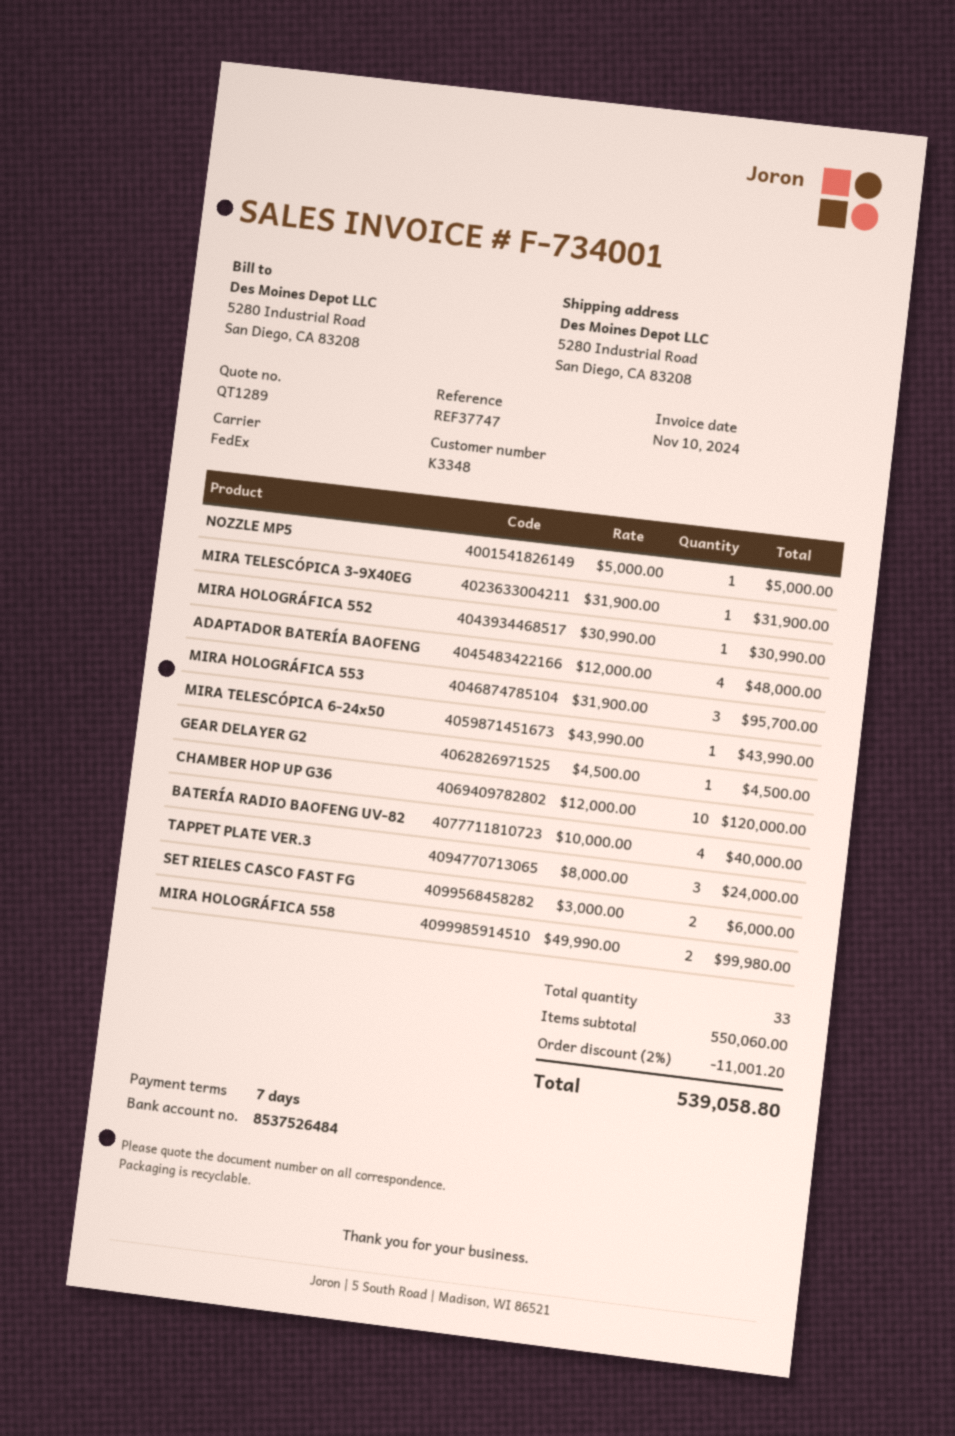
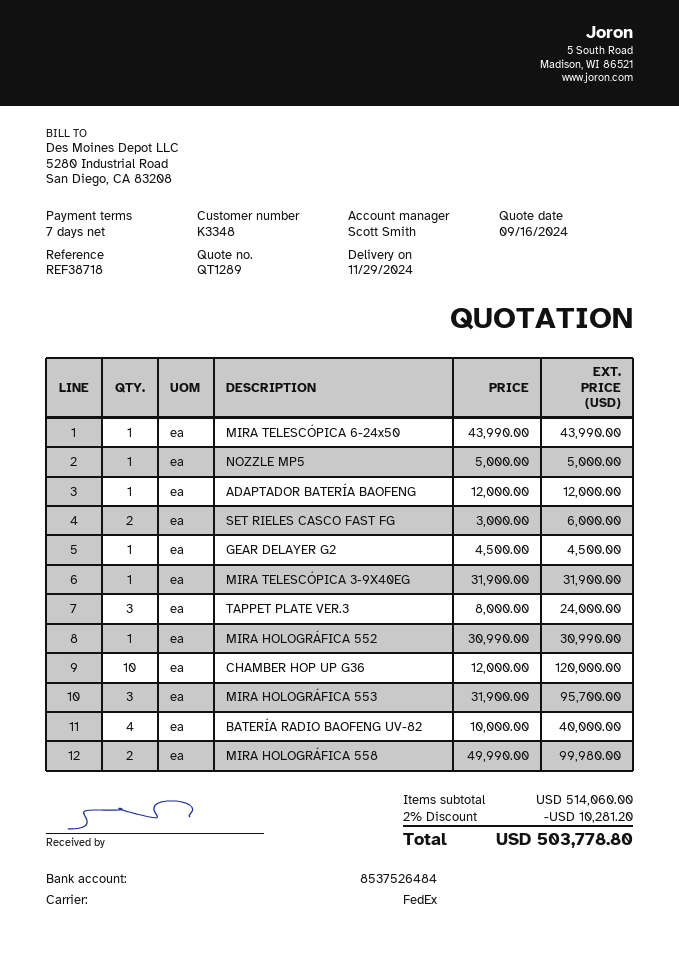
reference: REF37747 -> REF38718
ADAPTADOR BATERÍA BAOFENG: 4 x 12000.00 = 48000.00 -> 1 x 12000.00 = 12000.00
subtotal: 550060.00 -> 514060.00
discount: 2% = 11001.20 -> 2% = 10281.20
total: 539058.80 -> 503778.80

